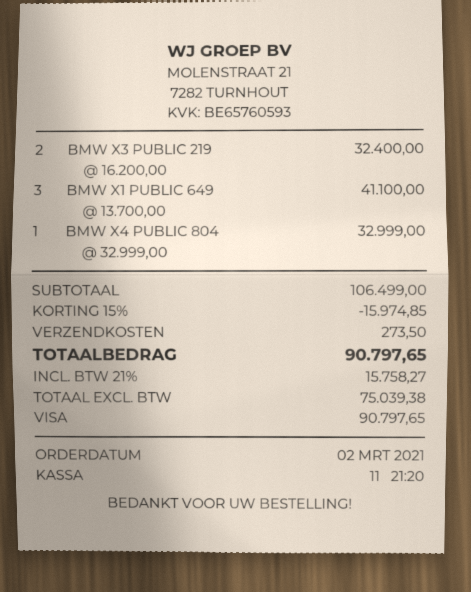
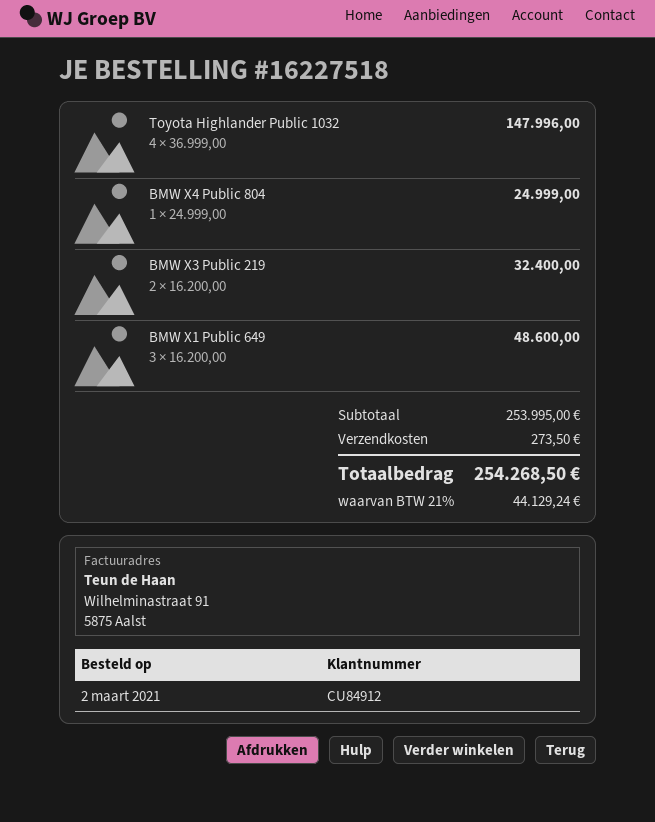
BMW X1 PUBLIC 649: 3 x 13700.00 = 41100.00 -> 3 x 16200.00 = 48600.00
BMW X4 PUBLIC 804: 1 x 32999.00 = 32999.00 -> 1 x 24999.00 = 24999.00
Toyota Highlander Public 1032: none -> 4 x 36999.00 = 147996.00
subtotal: 106499.00 -> 253995.00
discount: 15% = 15974.85 -> none
tax: 21% = 15758.27 -> 21% = 44129.24
total: 90797.65 -> 254268.50

